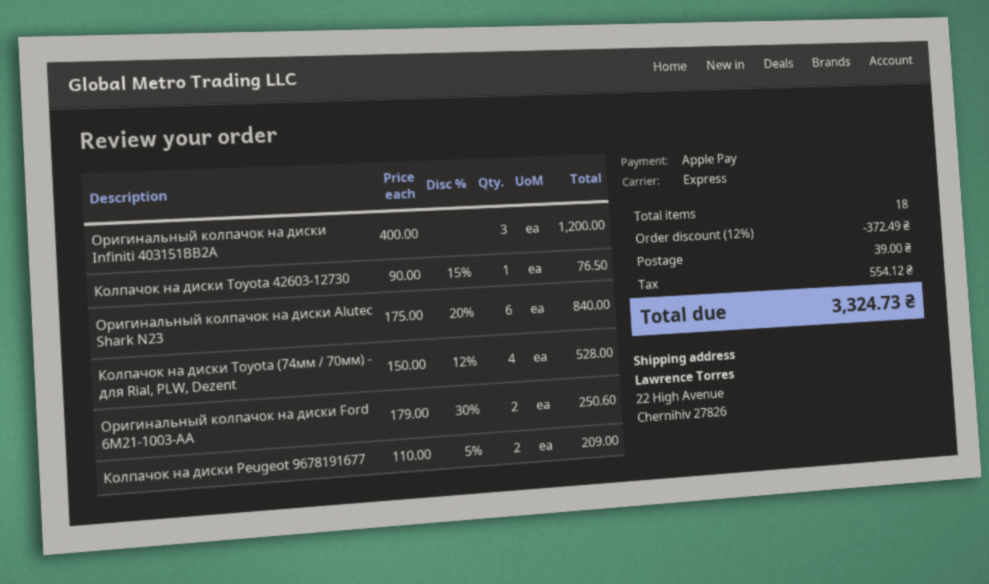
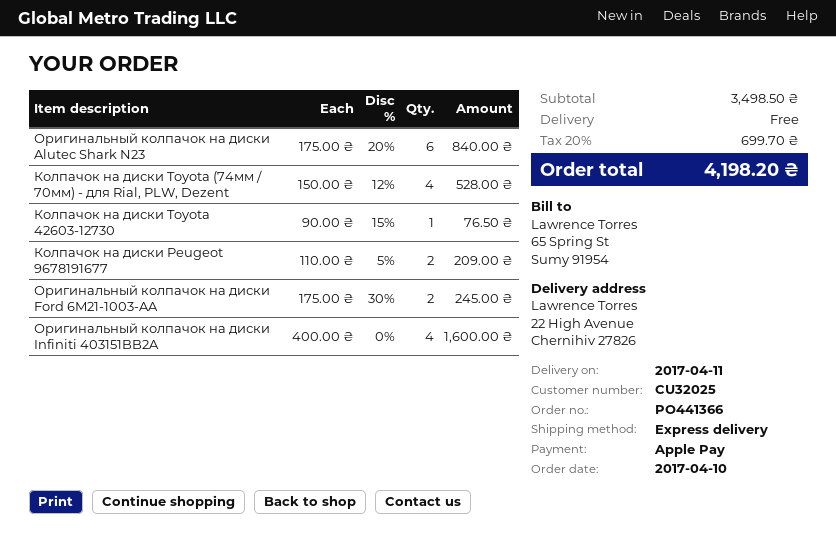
Оригинальный колпачок на диски Infiniti 403151BB2A: 3 x 400.00 = 1200.00 -> 4 x 400.00 = 1600.00
Оригинальный колпачок на диски Ford 6M21-1003-AA: 2 x 179.00 - 30% = 250.60 -> 2 x 175.00 - 30% = 245.00
discount: 12% = 372.49 -> none
shipping: 39.00 -> 0.00
tax: 554.12 -> 699.70
total: 3324.73 -> 4198.20

